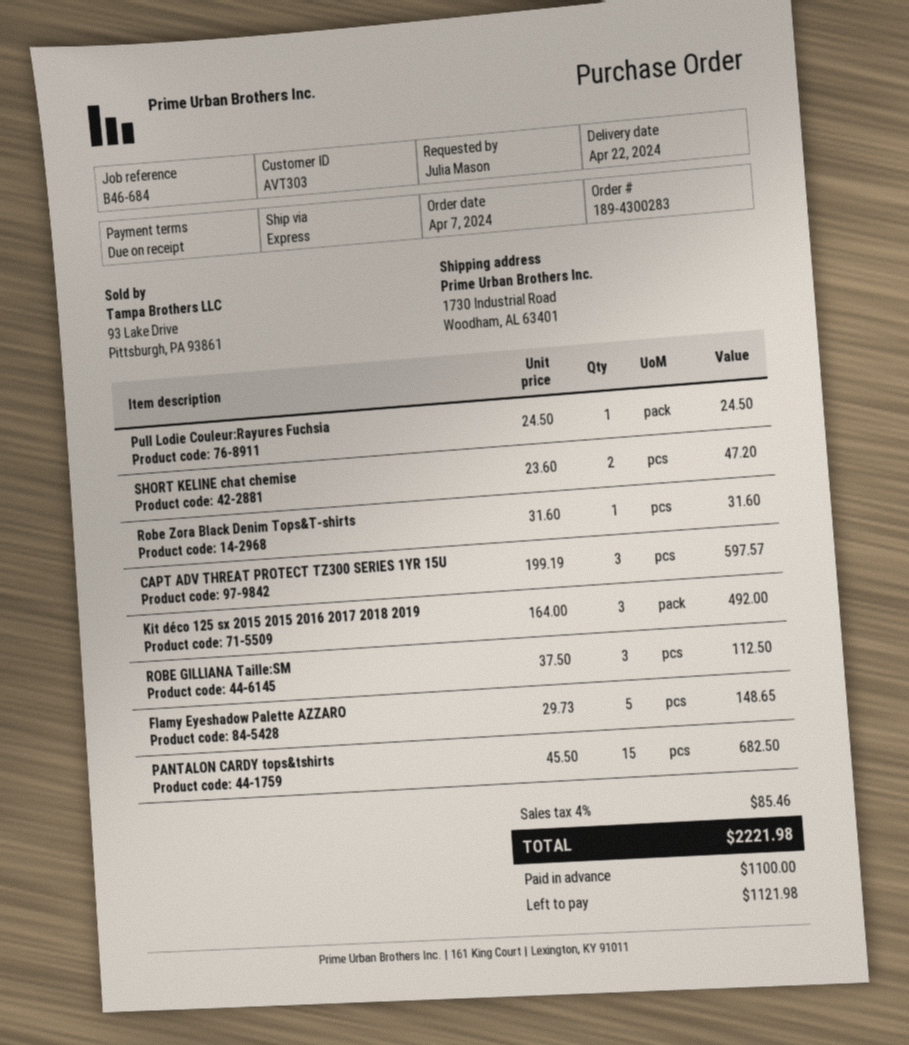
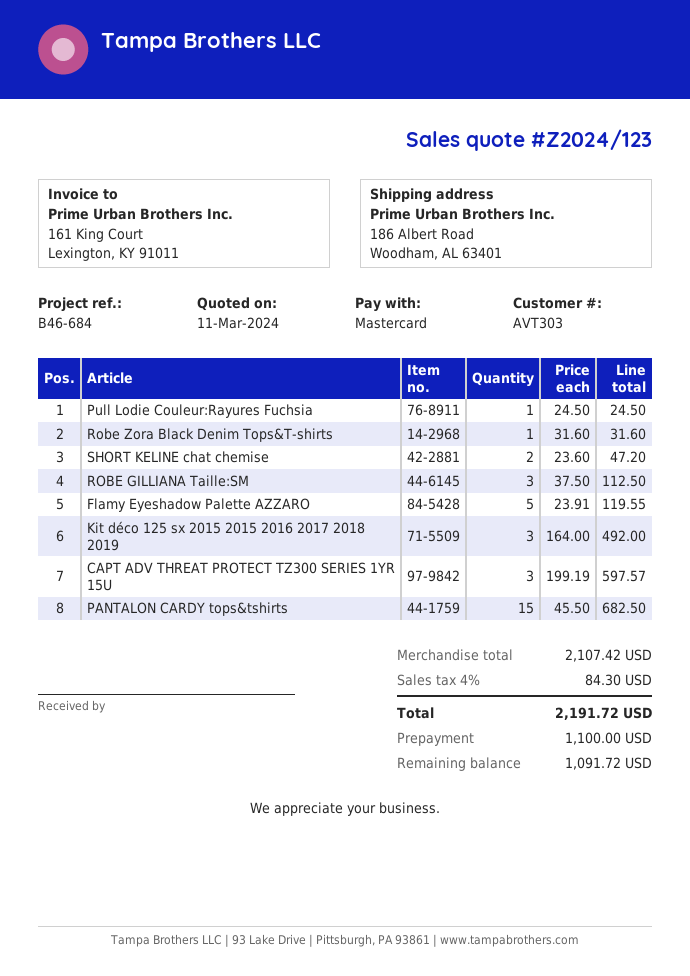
ship to: 1730 Industrial Road, Woodham, AL 63401 -> 186 Albert Road, Woodham, AL 63401
Flamy Eyeshadow Palette AZZARO: 5 x 29.73 = 148.65 -> 5 x 23.91 = 119.55
tax: 4% = 85.46 -> 4% = 84.30
total: 2221.98 -> 2191.72
balance: 1121.98 -> 1091.72

